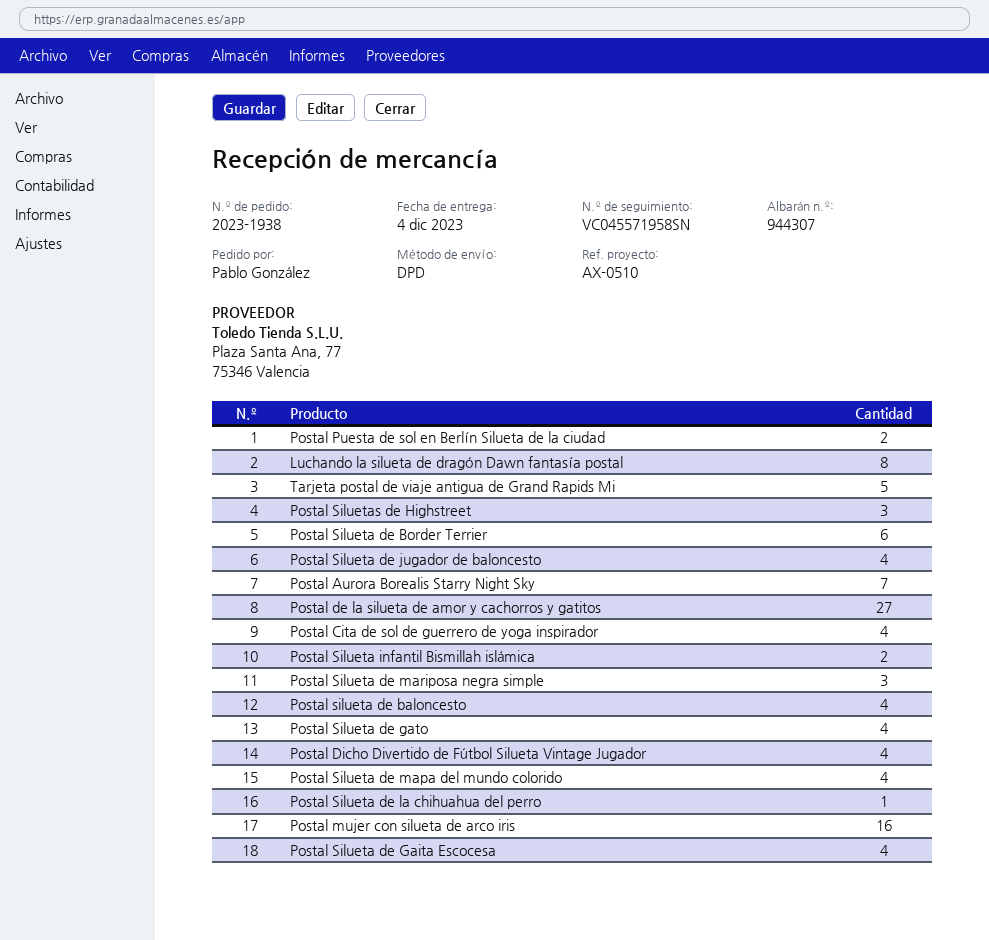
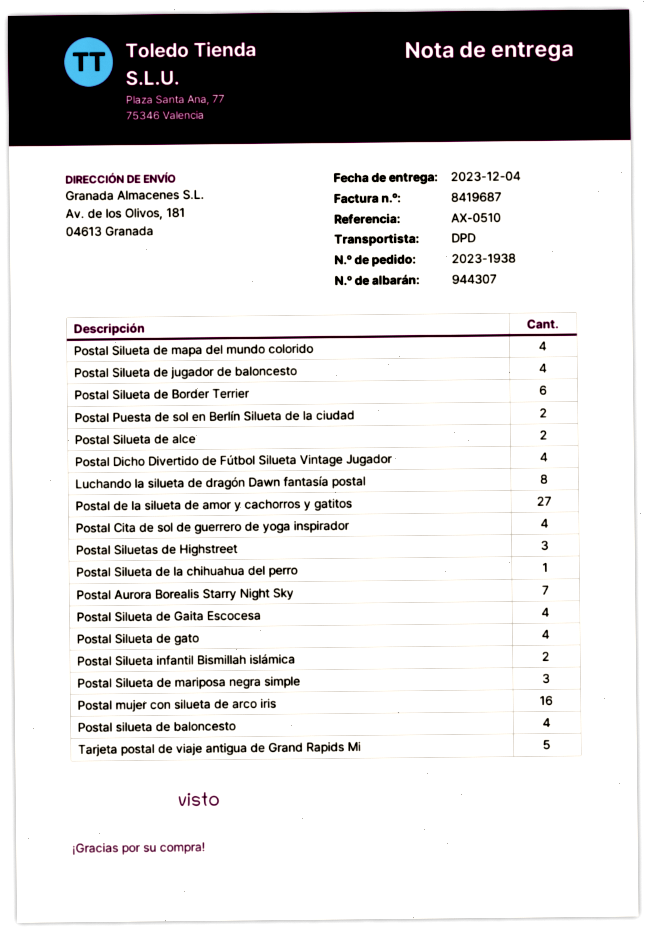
Postal Silueta de alce: none -> 2

